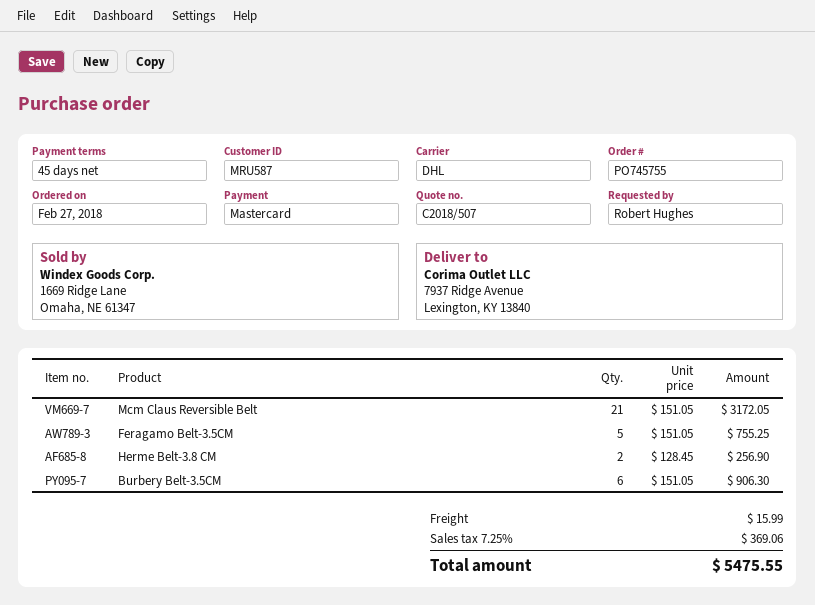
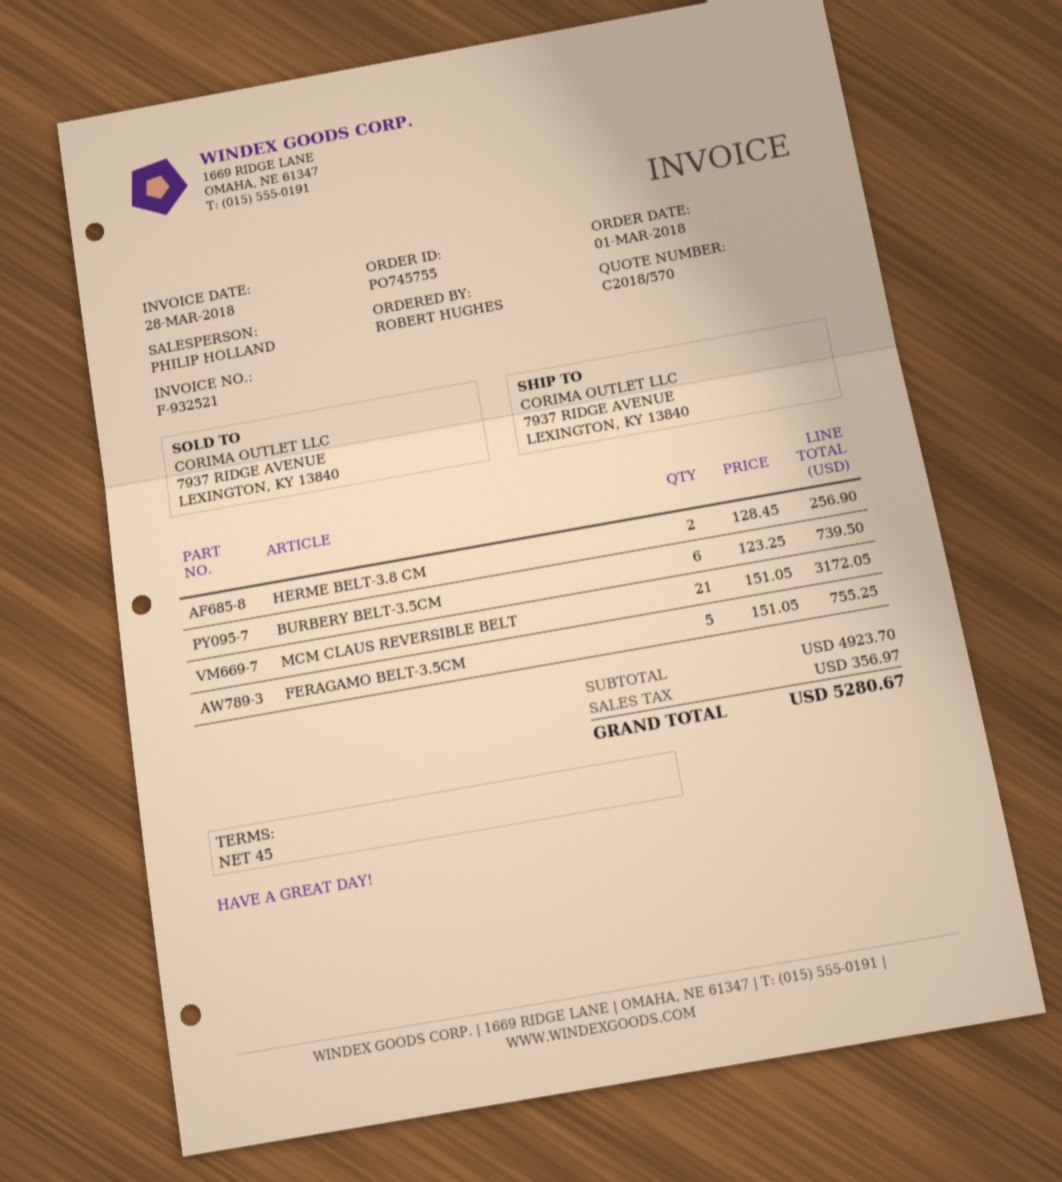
quote number: C2018/507 -> C2018/570
order date: 2018-02-27 -> 2018-03-01
Burbery Belt-3.5CM: 6 x 151.05 = 906.30 -> 6 x 123.25 = 739.50
shipping: 15.99 -> none
tax: 369.06 -> 356.97
total: 5475.55 -> 5280.67

